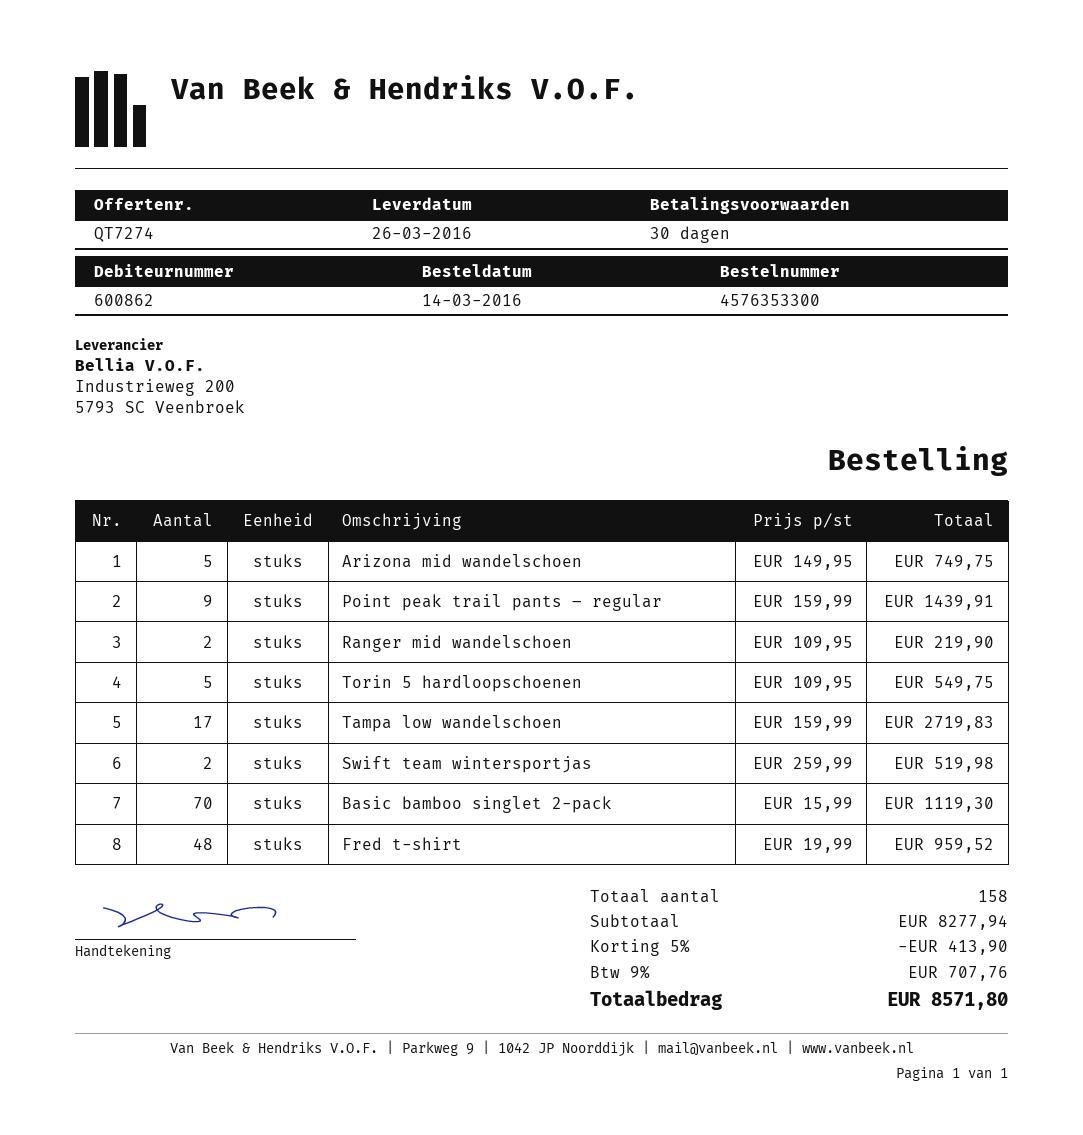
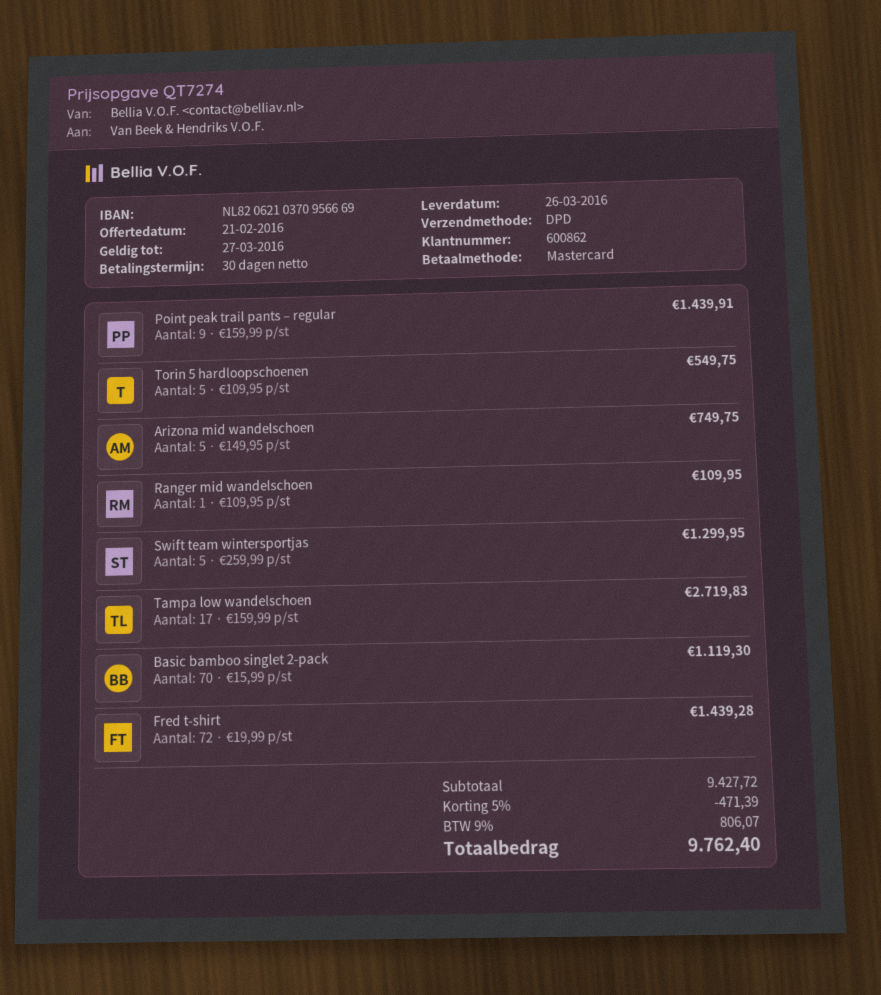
Ranger mid wandelschoen: 2 x 109.95 = 219.90 -> 1 x 109.95 = 109.95
Swift team wintersportjas: 2 x 259.99 = 519.98 -> 5 x 259.99 = 1299.95
Fred t-shirt: 48 x 19.99 = 959.52 -> 72 x 19.99 = 1439.28
subtotal: 8277.94 -> 9427.72
discount: 5% = 413.90 -> 5% = 471.39
tax: 9% = 707.76 -> 9% = 806.07
total: 8571.80 -> 9762.40

